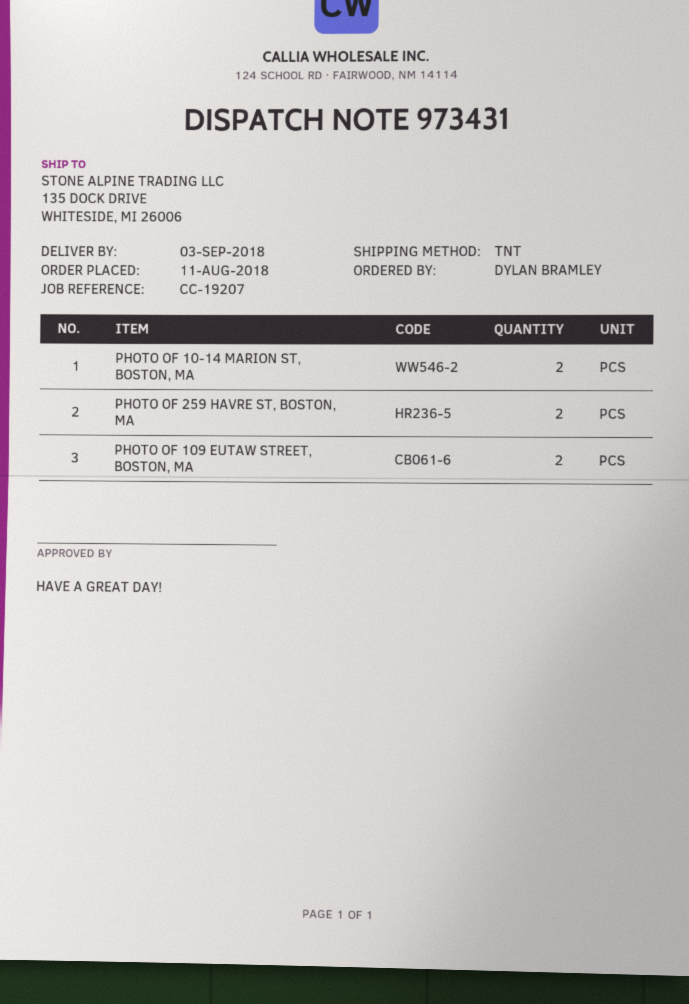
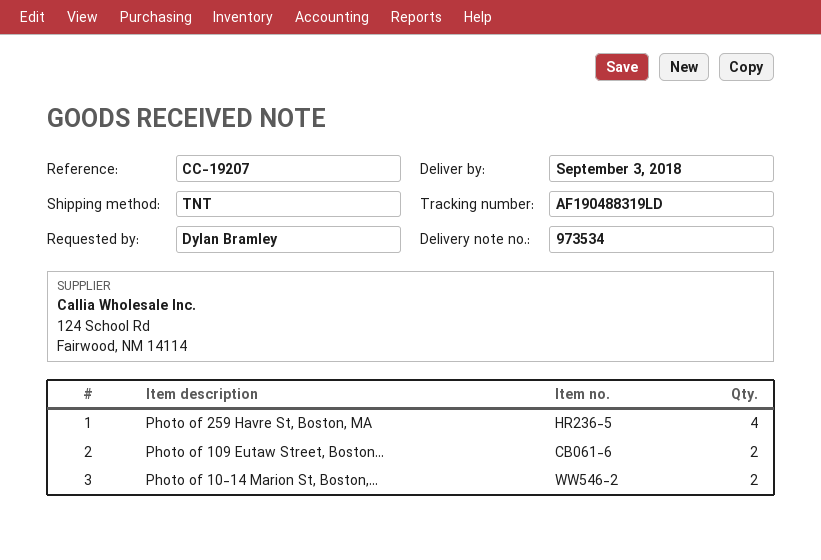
delivery note number: 973431 -> 973534
PHOTO OF 259 HAVRE ST, BOSTON, MA: 2 -> 4

